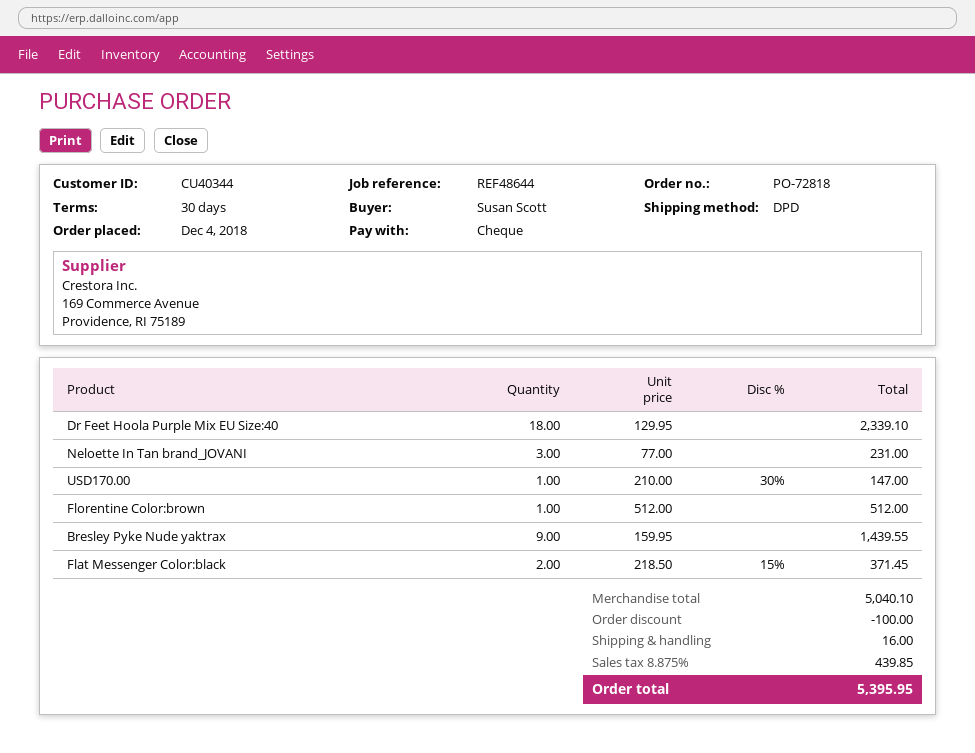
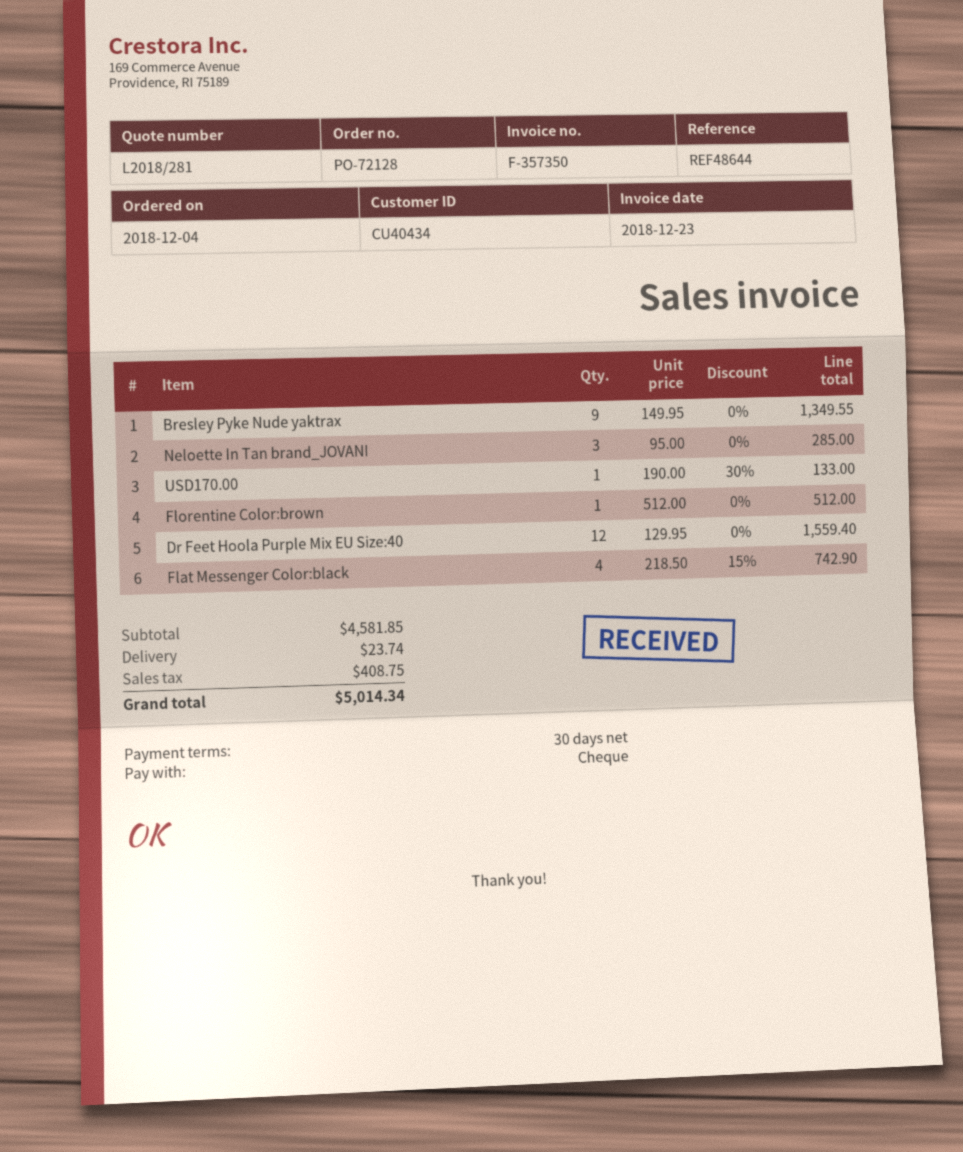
order number: PO-72818 -> PO-72128
customer number: CU40344 -> CU40434
Dr Feet Hoola Purple Mix EU Size:40: 18 x 129.95 = 2339.10 -> 12 x 129.95 = 1559.40
Neloette In Tan brand_JOVANI: 3 x 77.00 = 231.00 -> 3 x 95.00 = 285.00
USD170.00: 1 x 210.00 - 30% = 147.00 -> 1 x 190.00 - 30% = 133.00
Bresley Pyke Nude yaktrax: 9 x 159.95 = 1439.55 -> 9 x 149.95 = 1349.55
Flat Messenger Color:black: 2 x 218.50 - 15% = 371.45 -> 4 x 218.50 - 15% = 742.90
subtotal: 5040.10 -> 4581.85
discount: 100.00 -> none
shipping: 16.00 -> 23.74
tax: 439.85 -> 408.75
total: 5395.95 -> 5014.34

